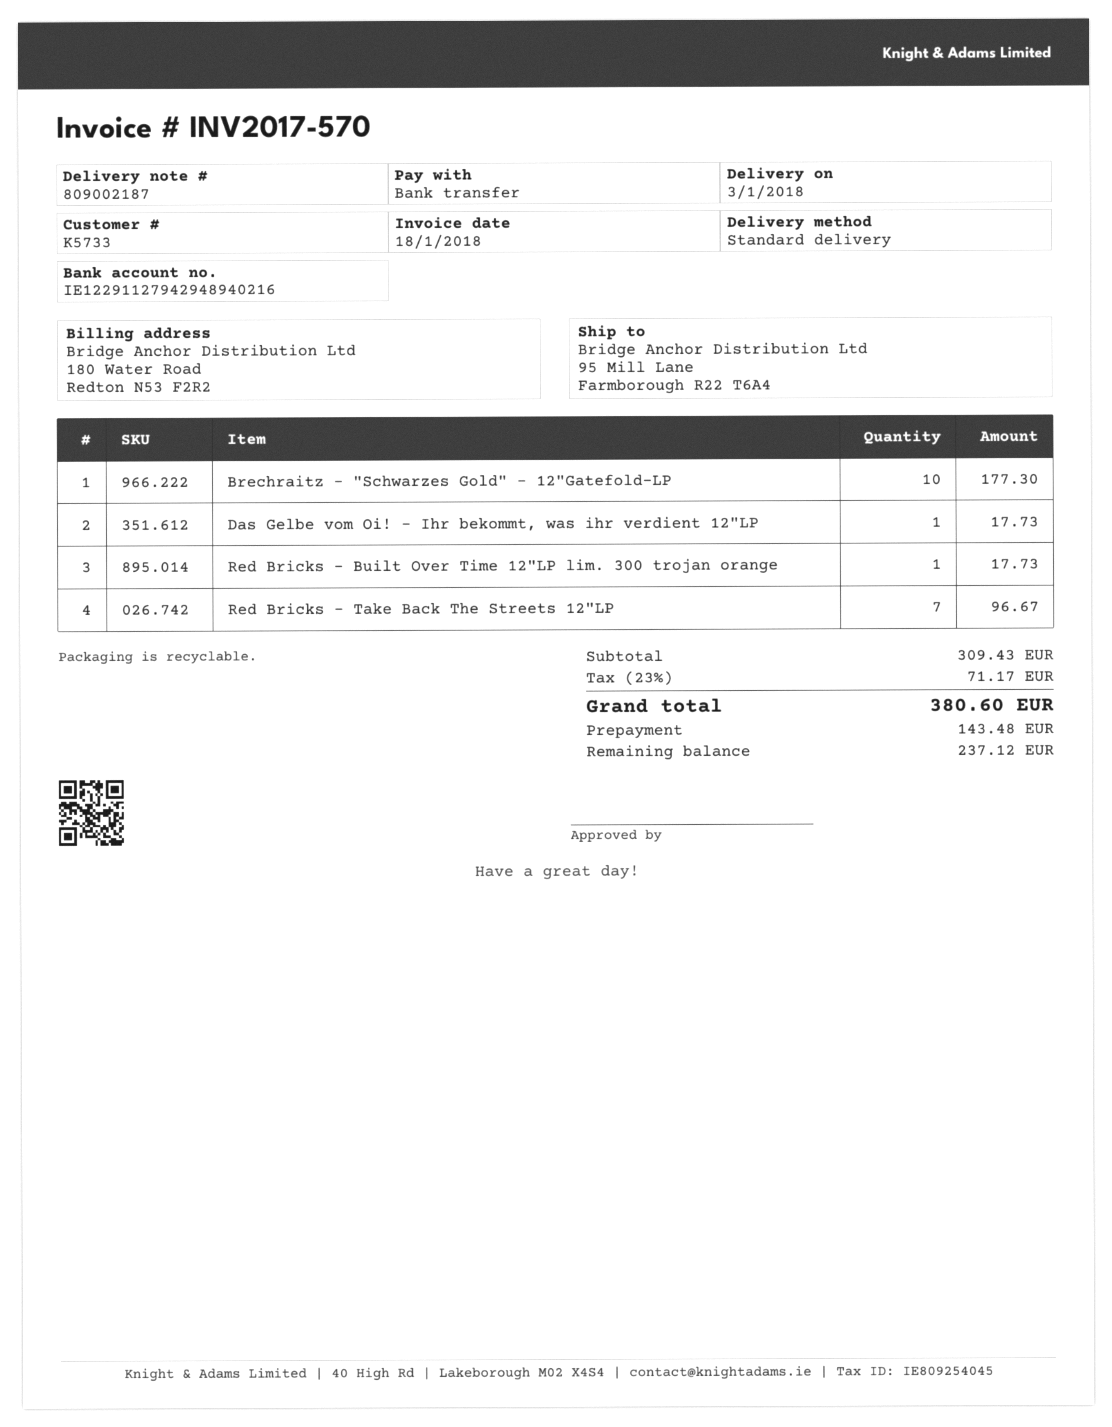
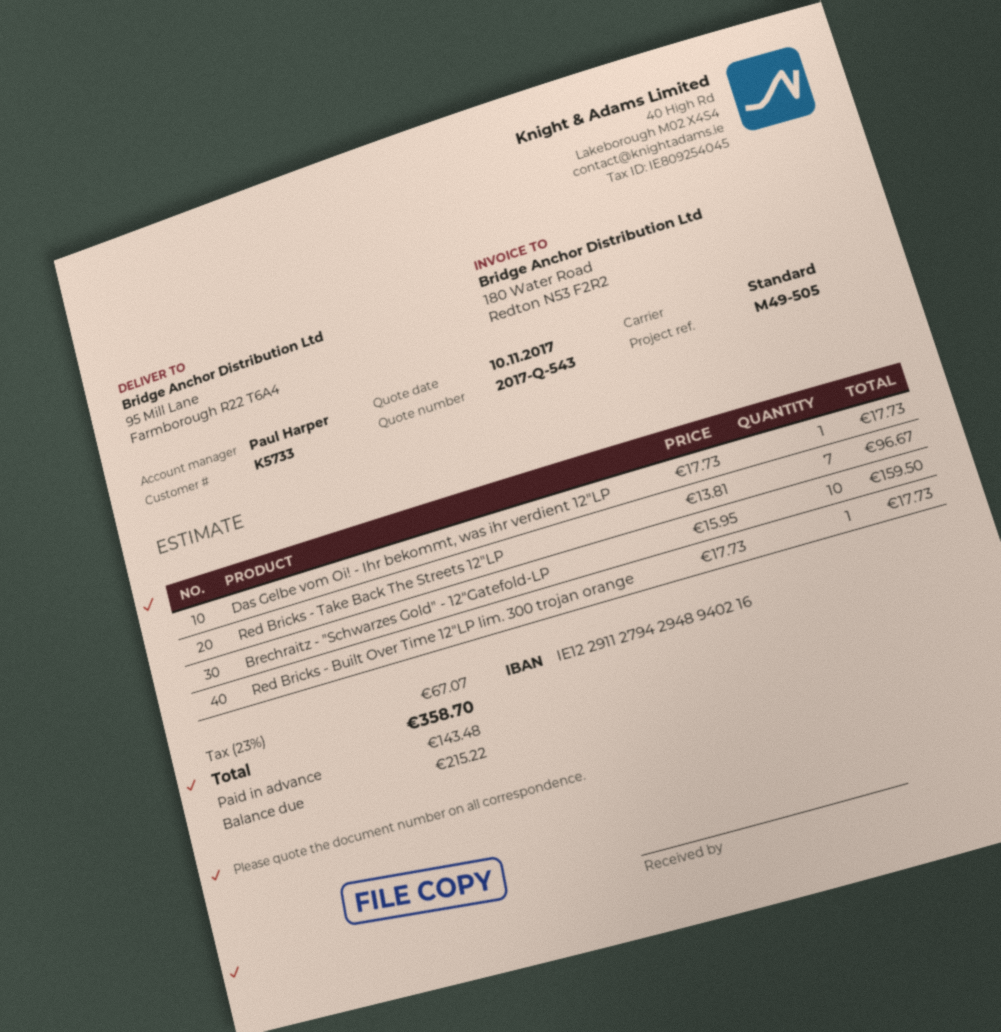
Brechraitz - "Schwarzes Gold" - 12"Gatefold-LP: 10 for 177.30 -> 10 for 159.50
tax: 23% = 71.17 -> 23% = 67.07
total: 380.60 -> 358.70
balance: 237.12 -> 215.22

